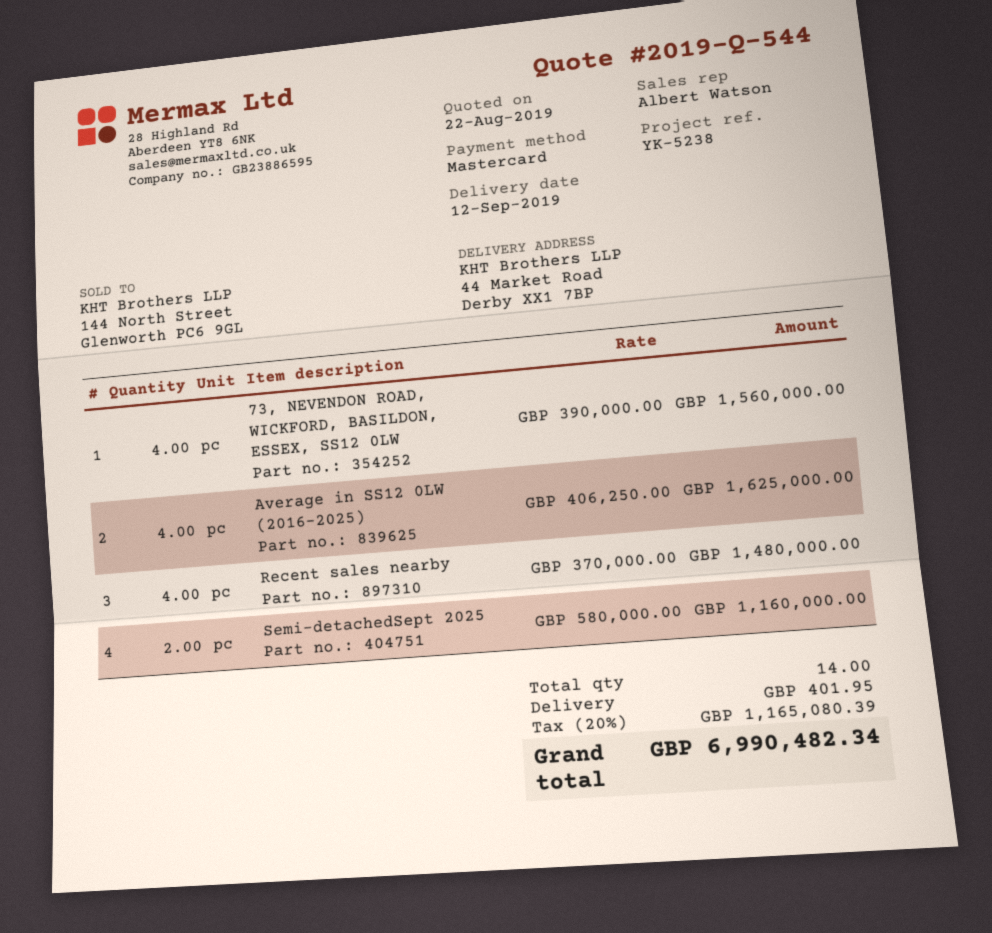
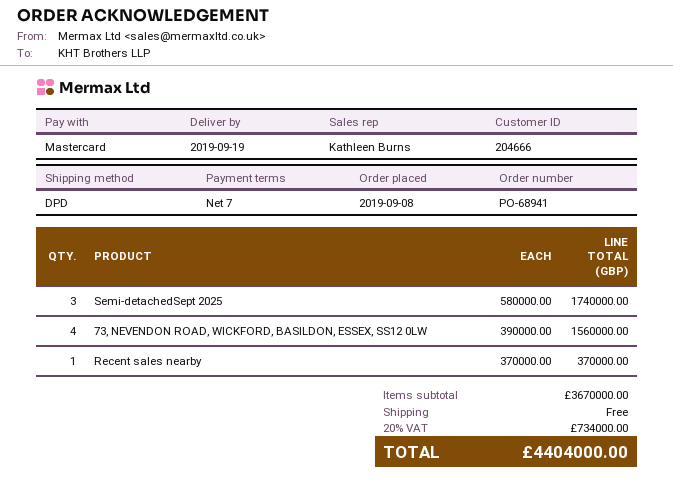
delivery date: 2019-09-12 -> 2019-09-19
sales rep: Albert Watson -> Kathleen Burns
Average in SS12 0LW (2016–2025): 4 x 406250.00 = 1625000.00 -> none
Recent sales nearby: 4 x 370000.00 = 1480000.00 -> 1 x 370000.00 = 370000.00
Semi-detachedSept 2025: 2 x 580000.00 = 1160000.00 -> 3 x 580000.00 = 1740000.00
shipping: 401.95 -> 0.00
tax: 20% = 1165080.39 -> 20% = 734000.00
total: 6990482.34 -> 4404000.00

